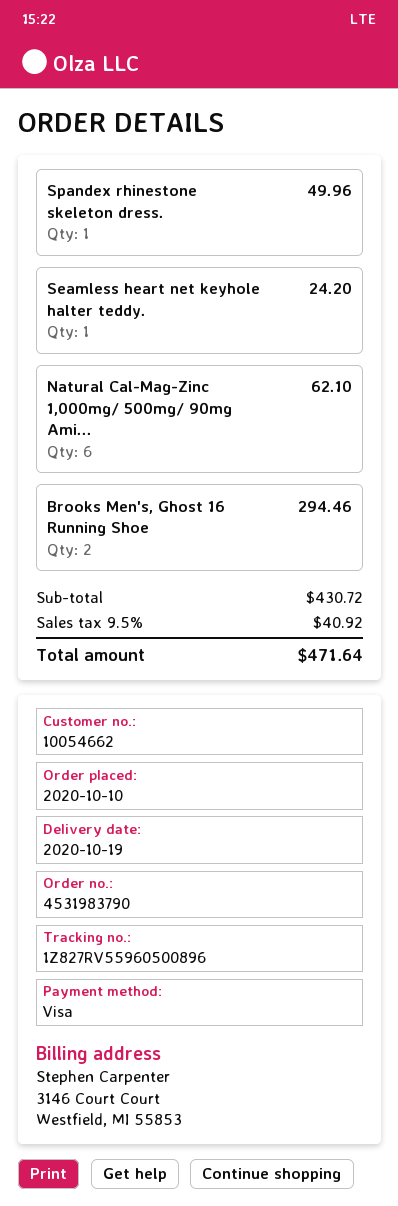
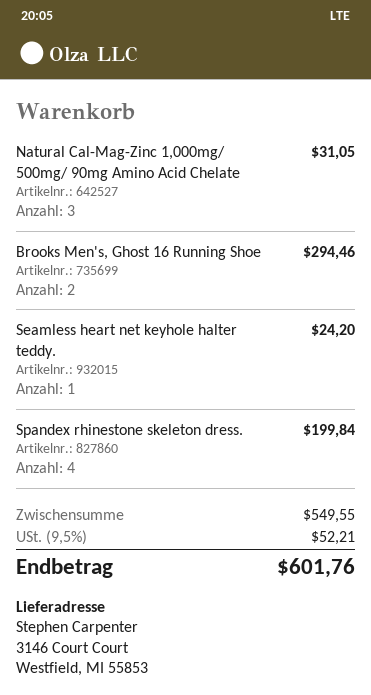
Spandex rhinestone skeleton dress.: 1 for 49.96 -> 4 for 199.84
Natural Cal-Mag-Zinc 1,000mg/ 500mg/ 90mg Ami...: 6 for 62.10 -> 3 for 31.05
subtotal: 430.72 -> 549.55
tax: 9.5% = 40.92 -> 9.5% = 52.21
total: 471.64 -> 601.76

